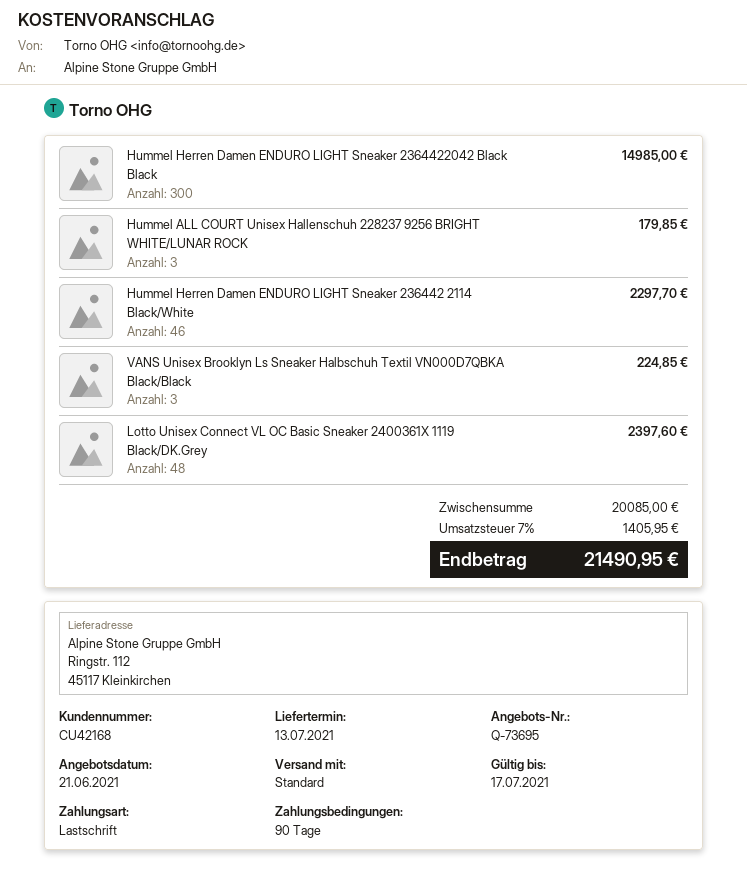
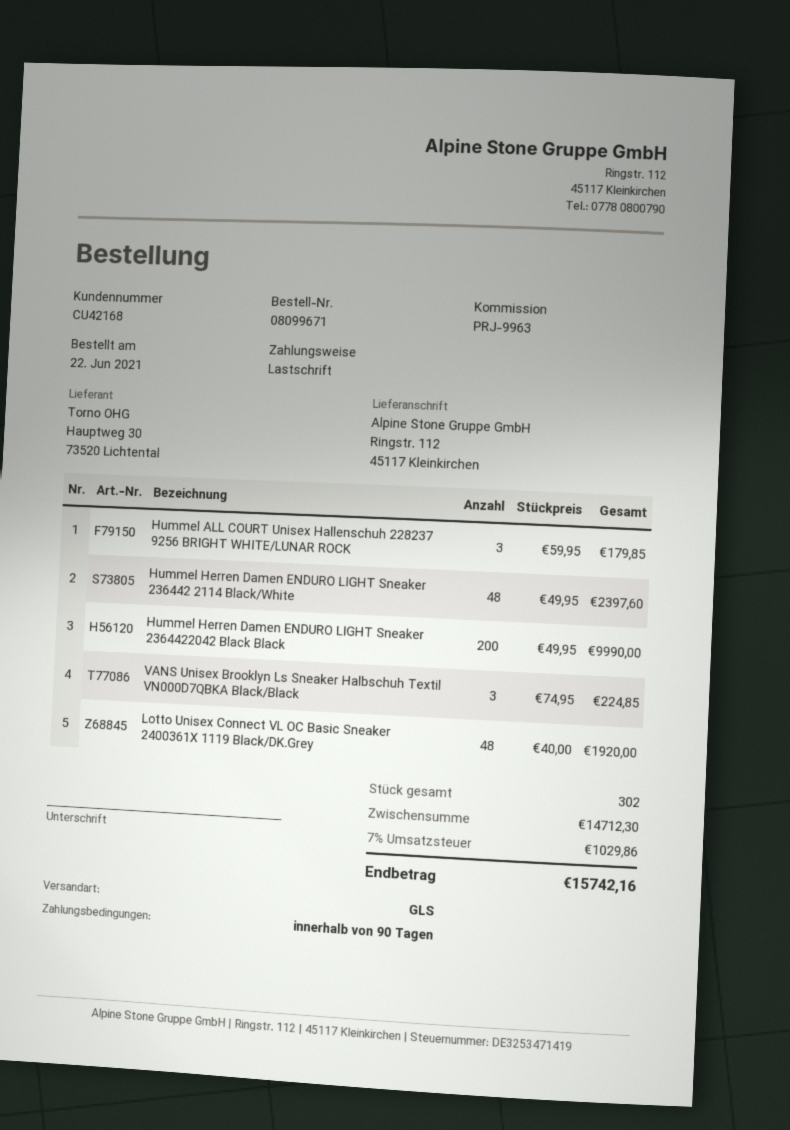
shipping method: standard -> GLS
Hummel Herren Damen ENDURO LIGHT Sneaker 2364422042 Black Black: 300 for 14985.00 -> 200 for 9990.00
Hummel Herren Damen ENDURO LIGHT Sneaker 236442 2114 Black/White: 46 for 2297.70 -> 48 for 2397.60
Lotto Unisex Connect VL OC Basic Sneaker 2400361X 1119 Black/DK.Grey: 48 for 2397.60 -> 48 for 1920.00
subtotal: 20085.00 -> 14712.30
tax: 7% = 1405.95 -> 7% = 1029.86
total: 21490.95 -> 15742.16

